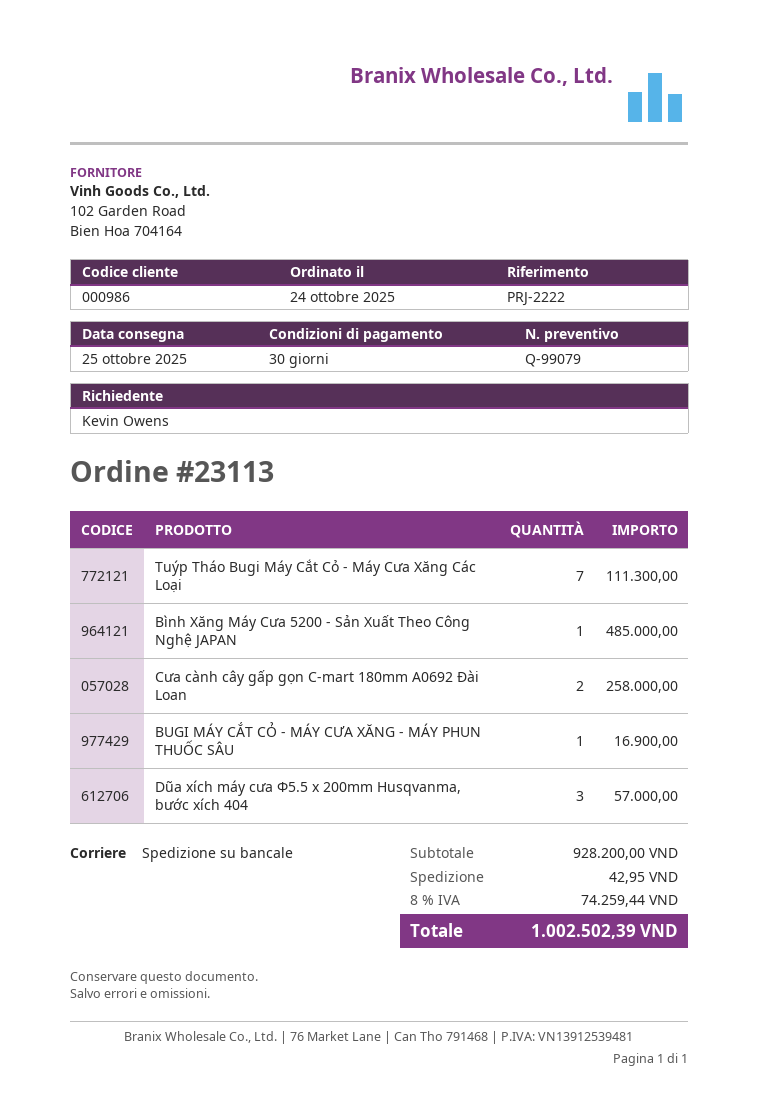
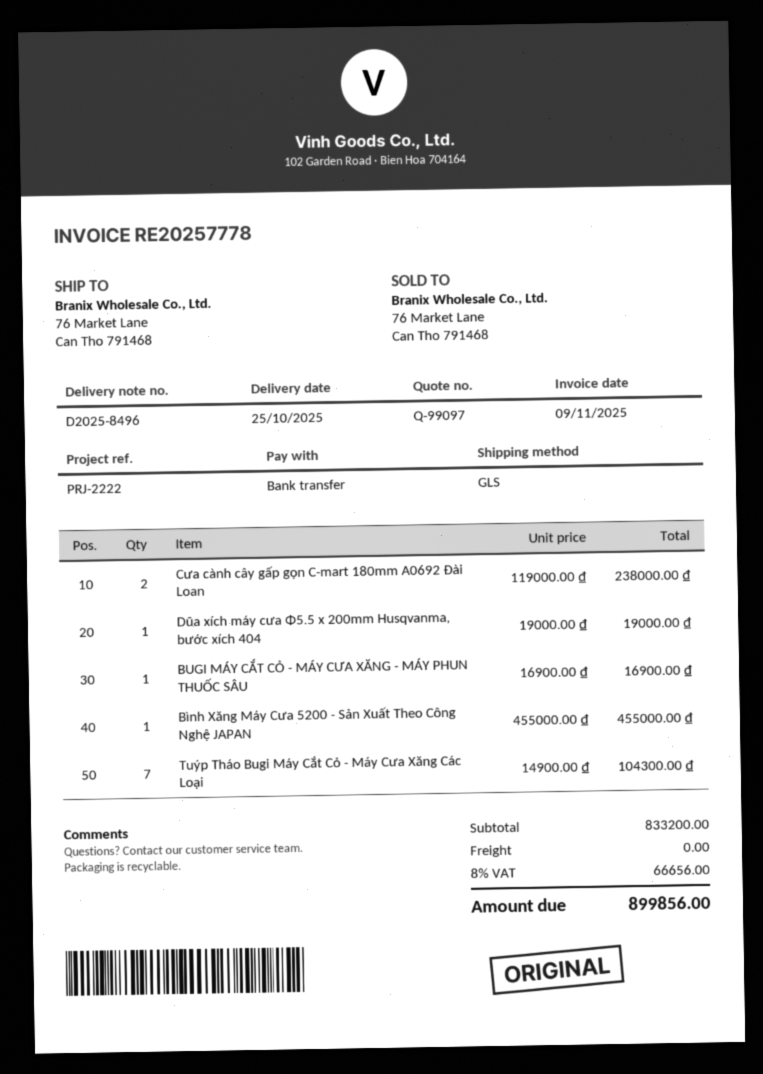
quote number: Q-99079 -> Q-99097
shipping method: pallet freight -> GLS
Tuýp Tháo Bugi Máy Cắt Cỏ - Máy Cưa Xăng Các Loại: 7 for 111300.00 -> 7 for 104300.00
Bình Xăng Máy Cưa 5200 - Sản Xuất Theo Công Nghệ JAPAN: 1 for 485000.00 -> 1 for 455000.00
Cưa cành cây gấp gọn C-mart 180mm A0692 Đài Loan: 2 for 258000.00 -> 2 for 238000.00
Dũa xích máy cưa Φ5.5 x 200mm Husqvanma, bước xích 404: 3 for 57000.00 -> 1 for 19000.00
subtotal: 928200.00 -> 833200.00
shipping: 42.95 -> 0.00
tax: 8% = 74259.44 -> 8% = 66656.00
total: 1002502.39 -> 899856.00

